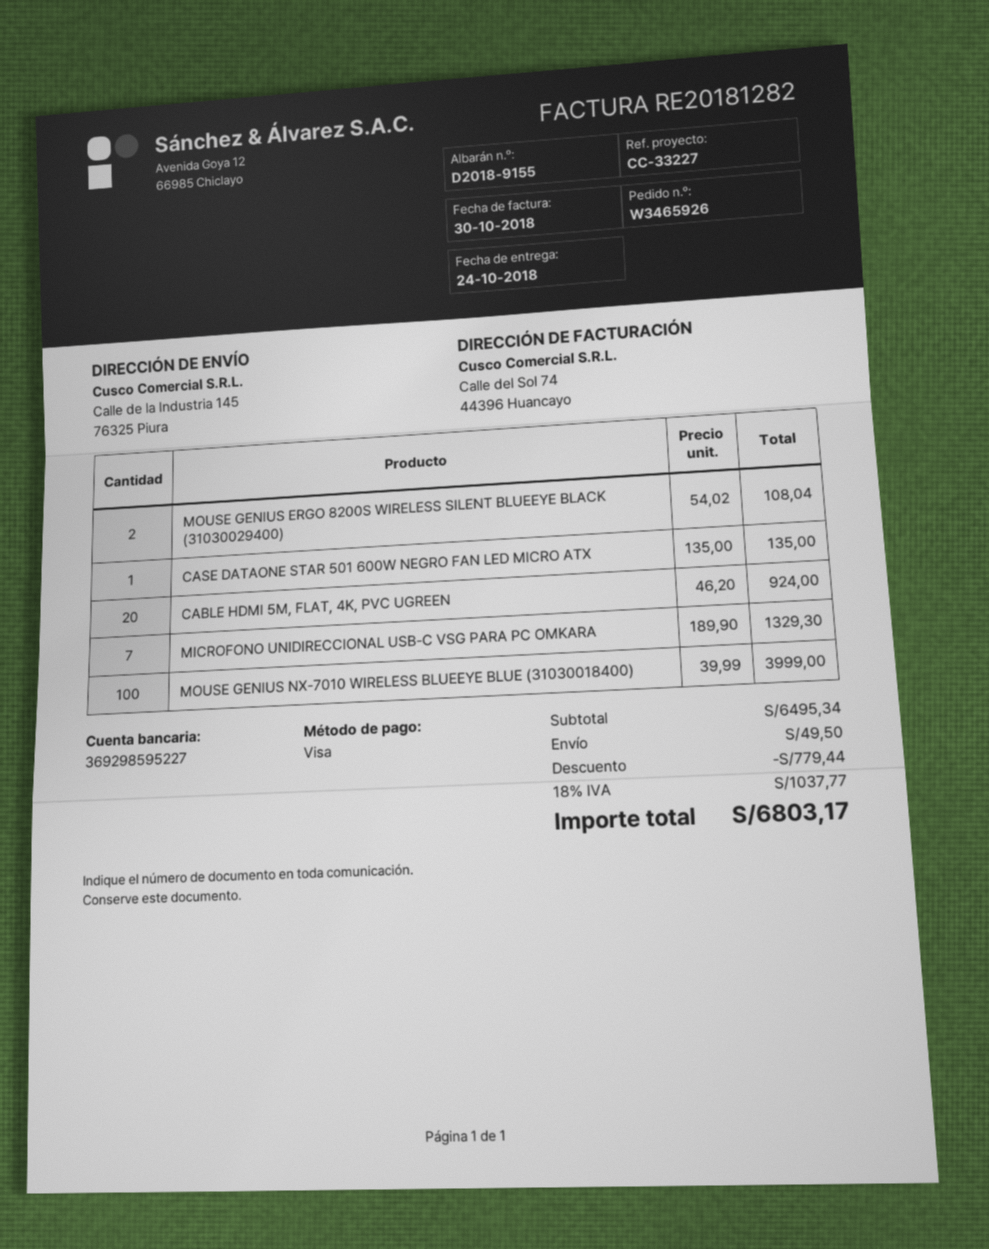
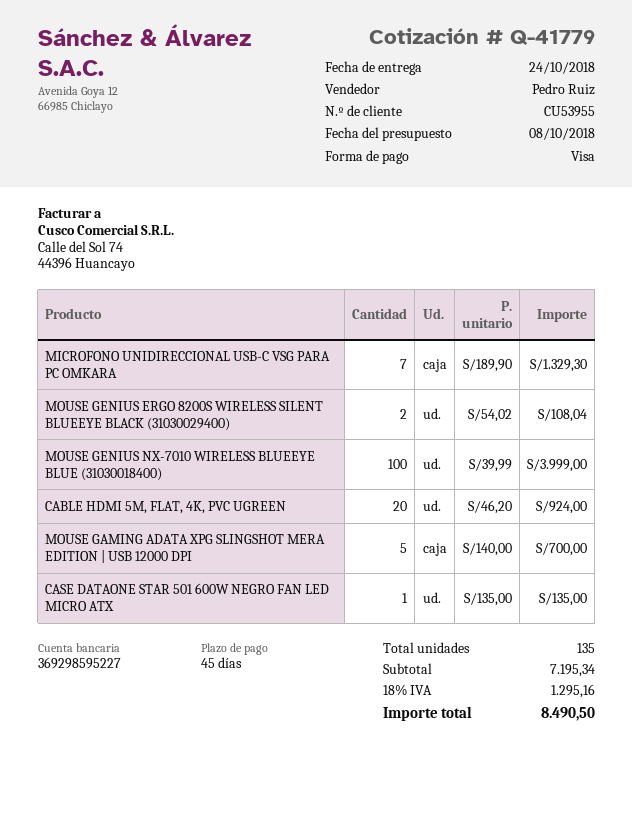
MOUSE GAMING ADATA XPG SLINGSHOT MERA EDITION | USB 12000 DPI: none -> 5 x 140.00 = 700.00
subtotal: 6495.34 -> 7195.34
discount: 779.44 -> none
shipping: 49.50 -> none
tax: 18% = 1037.77 -> 18% = 1295.16
total: 6803.17 -> 8490.50

